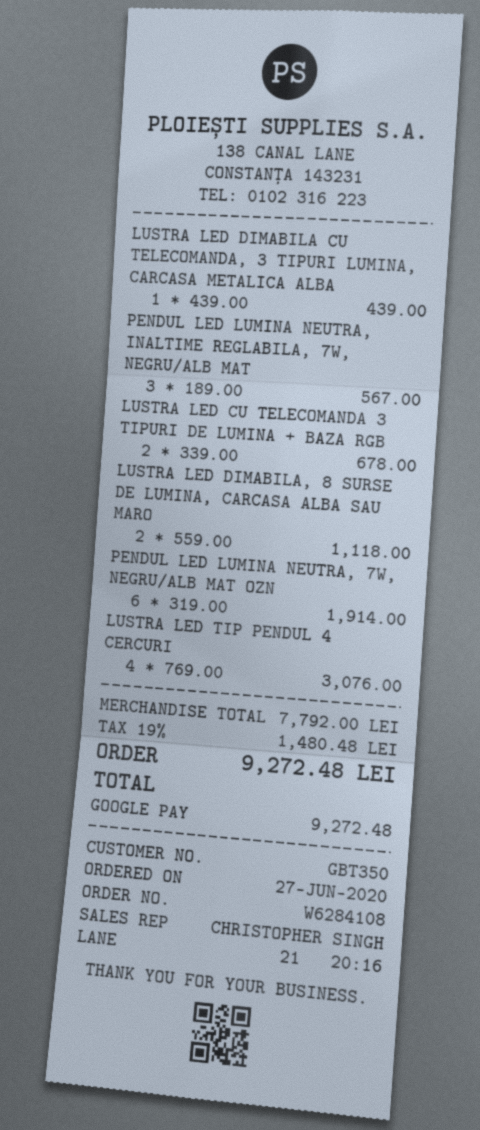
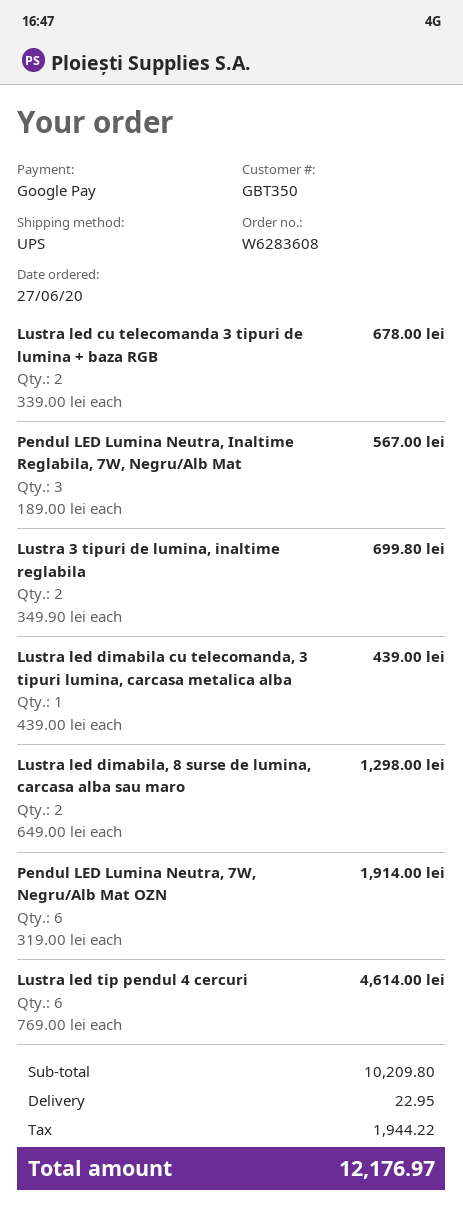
order number: W6284108 -> W6283608
LUSTRA LED DIMABILA, 8 SURSE DE LUMINA, CARCASA ALBA SAU MARO: 2 x 559.00 = 1118.00 -> 2 x 649.00 = 1298.00
LUSTRA LED TIP PENDUL 4 CERCURI: 4 x 769.00 = 3076.00 -> 6 x 769.00 = 4614.00
Lustra 3 tipuri de lumina, inaltime reglabila: none -> 2 x 349.90 = 699.80
subtotal: 7792.00 -> 10209.80
shipping: none -> 22.95
tax: 1480.48 -> 1944.22
total: 9272.48 -> 12176.97

